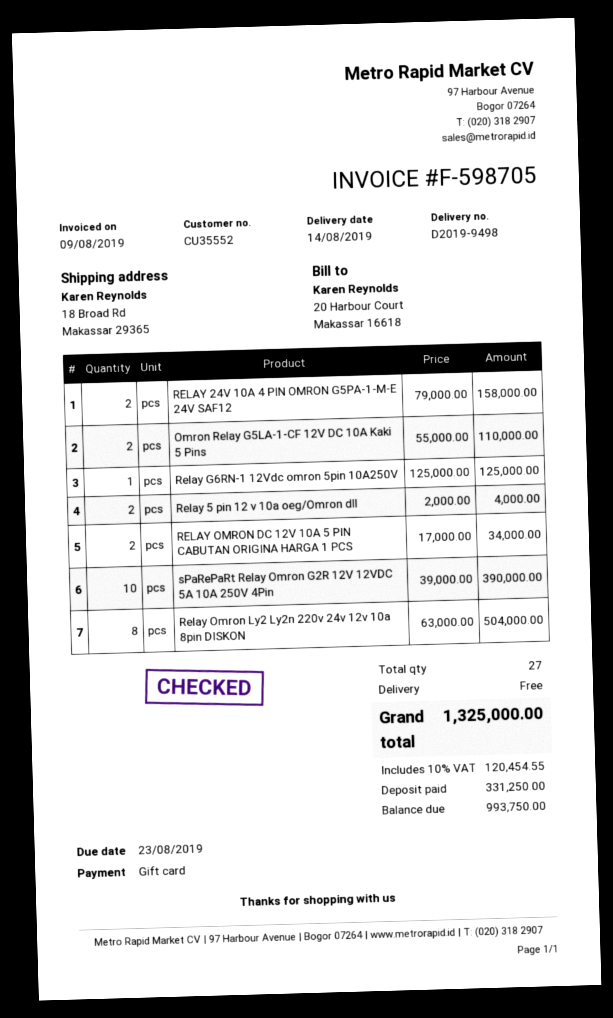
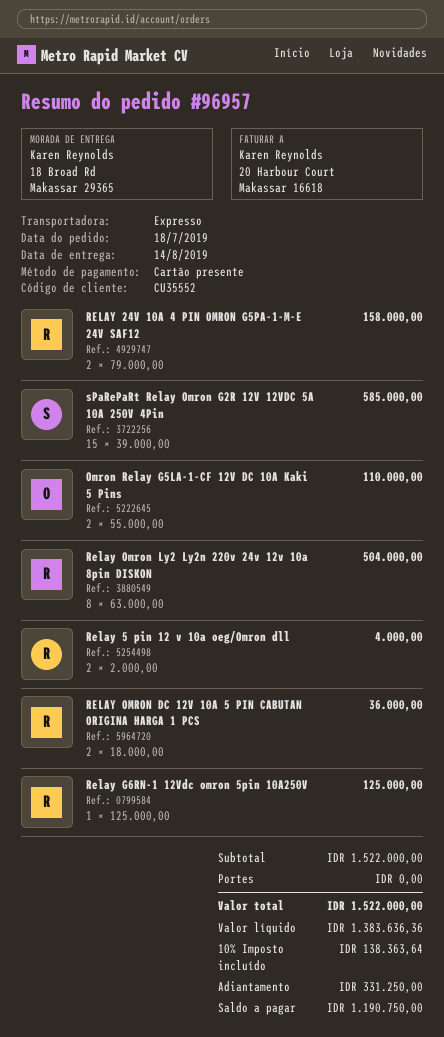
RELAY OMRON DC 12V 10A 5 PIN CABUTAN ORIGINA HARGA 1 PCS: 2 x 17000.00 = 34000.00 -> 2 x 18000.00 = 36000.00
sPaRePaRt Relay Omron G2R 12V 12VDC 5A 10A 250V 4Pin: 10 x 39000.00 = 390000.00 -> 15 x 39000.00 = 585000.00
tax: 10% = 120454.55 -> 10% = 138363.64
total: 1325000.00 -> 1522000.00
balance: 993750.00 -> 1190750.00

